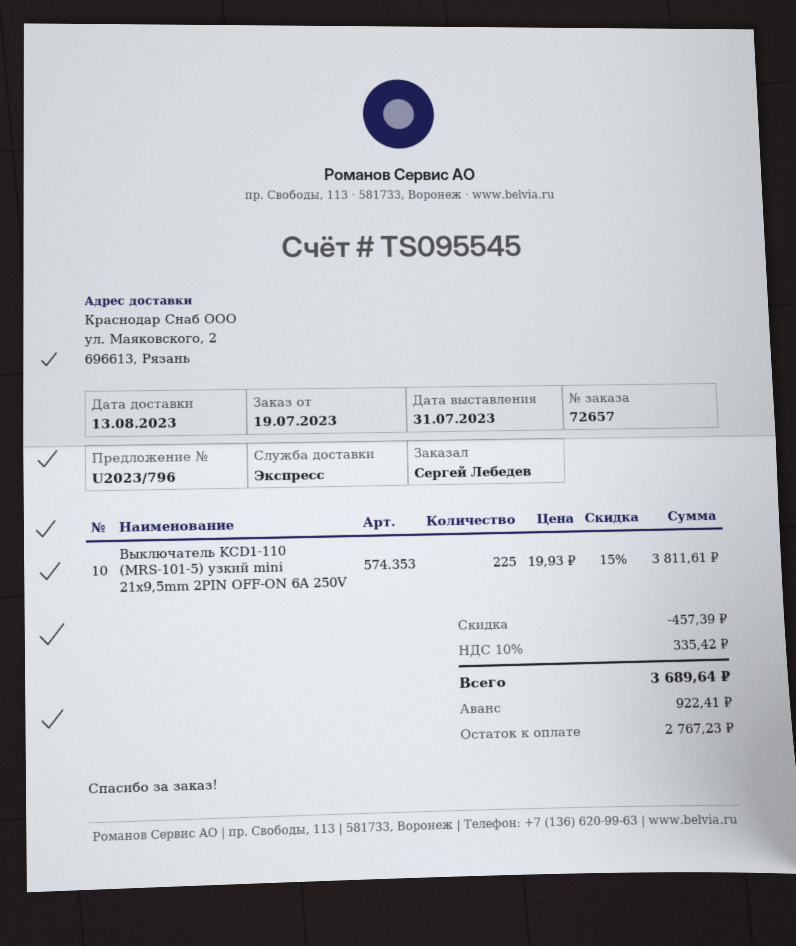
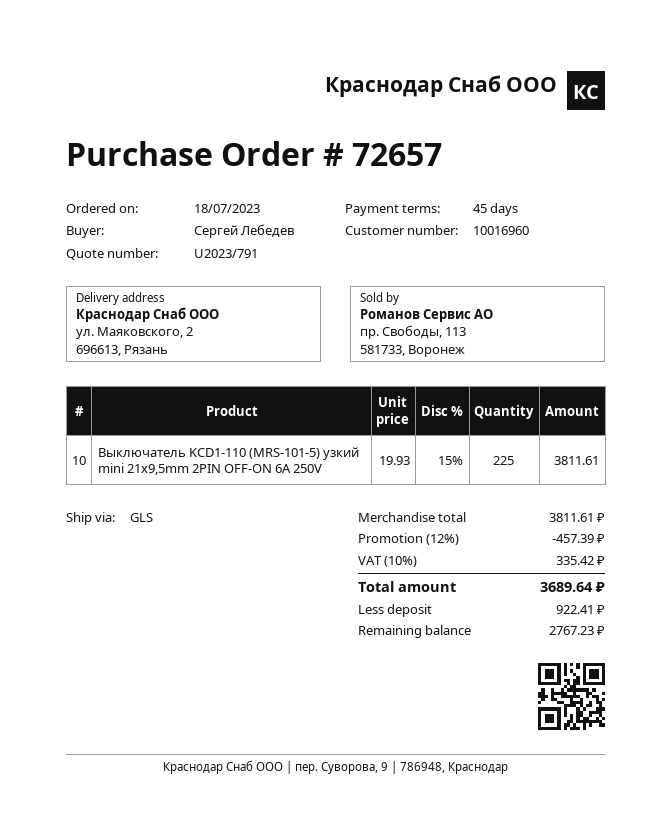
quote number: U2023/796 -> U2023/791
order date: 2023-07-19 -> 2023-07-18
shipping method: express -> GLS

